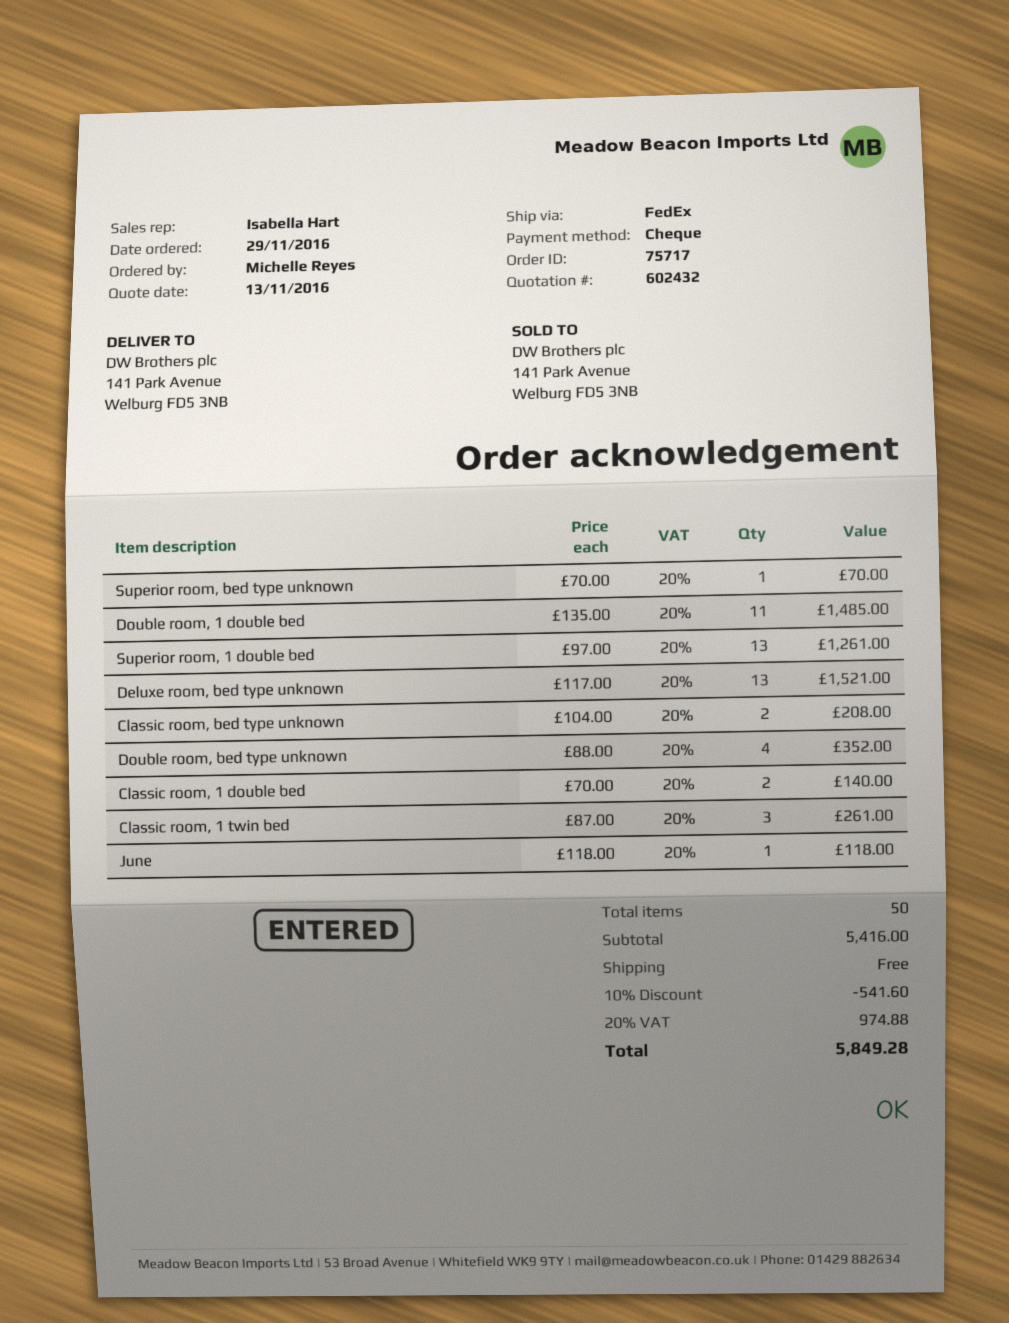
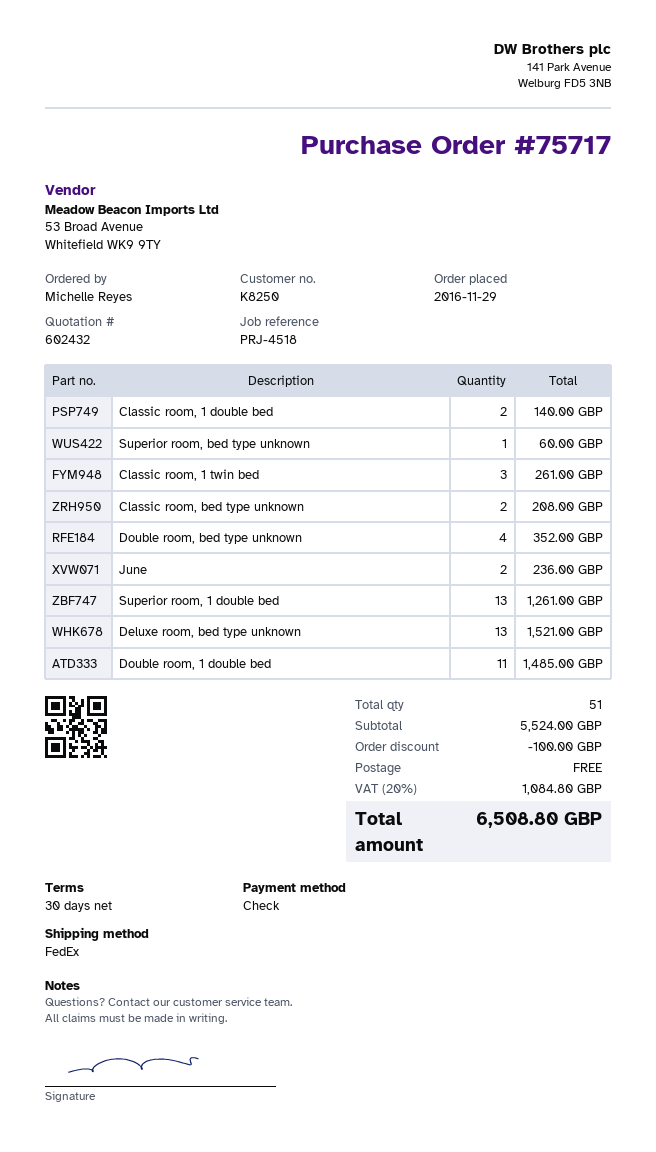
Superior room, bed type unknown: 1 for 70.00 -> 1 for 60.00
June: 1 for 118.00 -> 2 for 236.00
total quantity: 50 -> 51
subtotal: 5416.00 -> 5524.00
discount: 541.60 -> 100.00
tax: 20% = 974.88 -> 20% = 1084.80
total: 5849.28 -> 6508.80

